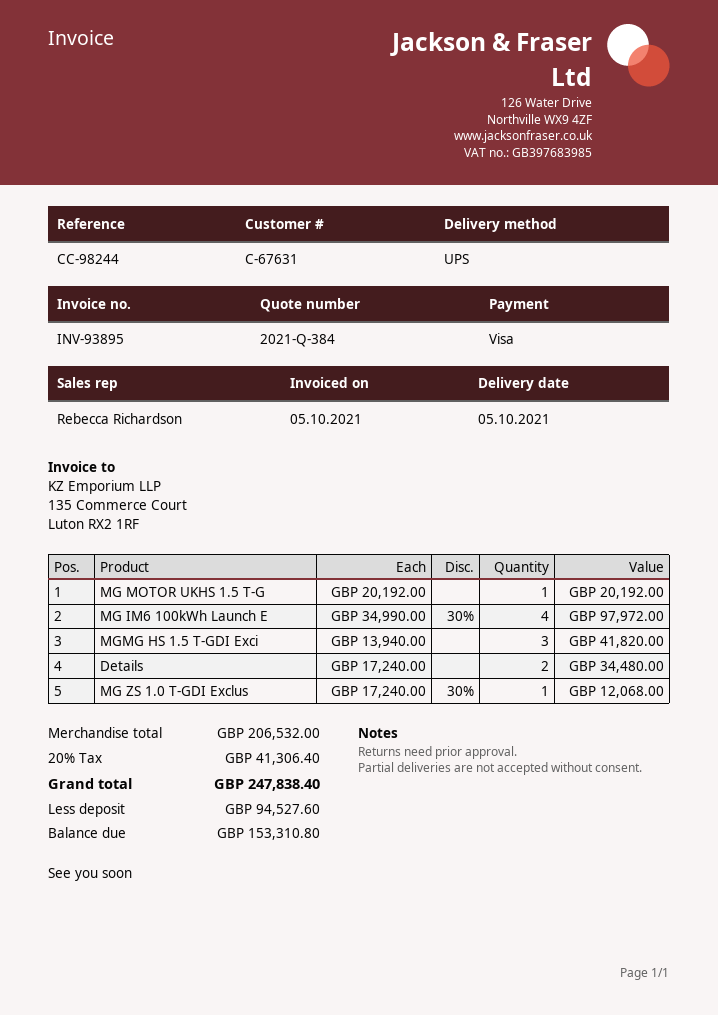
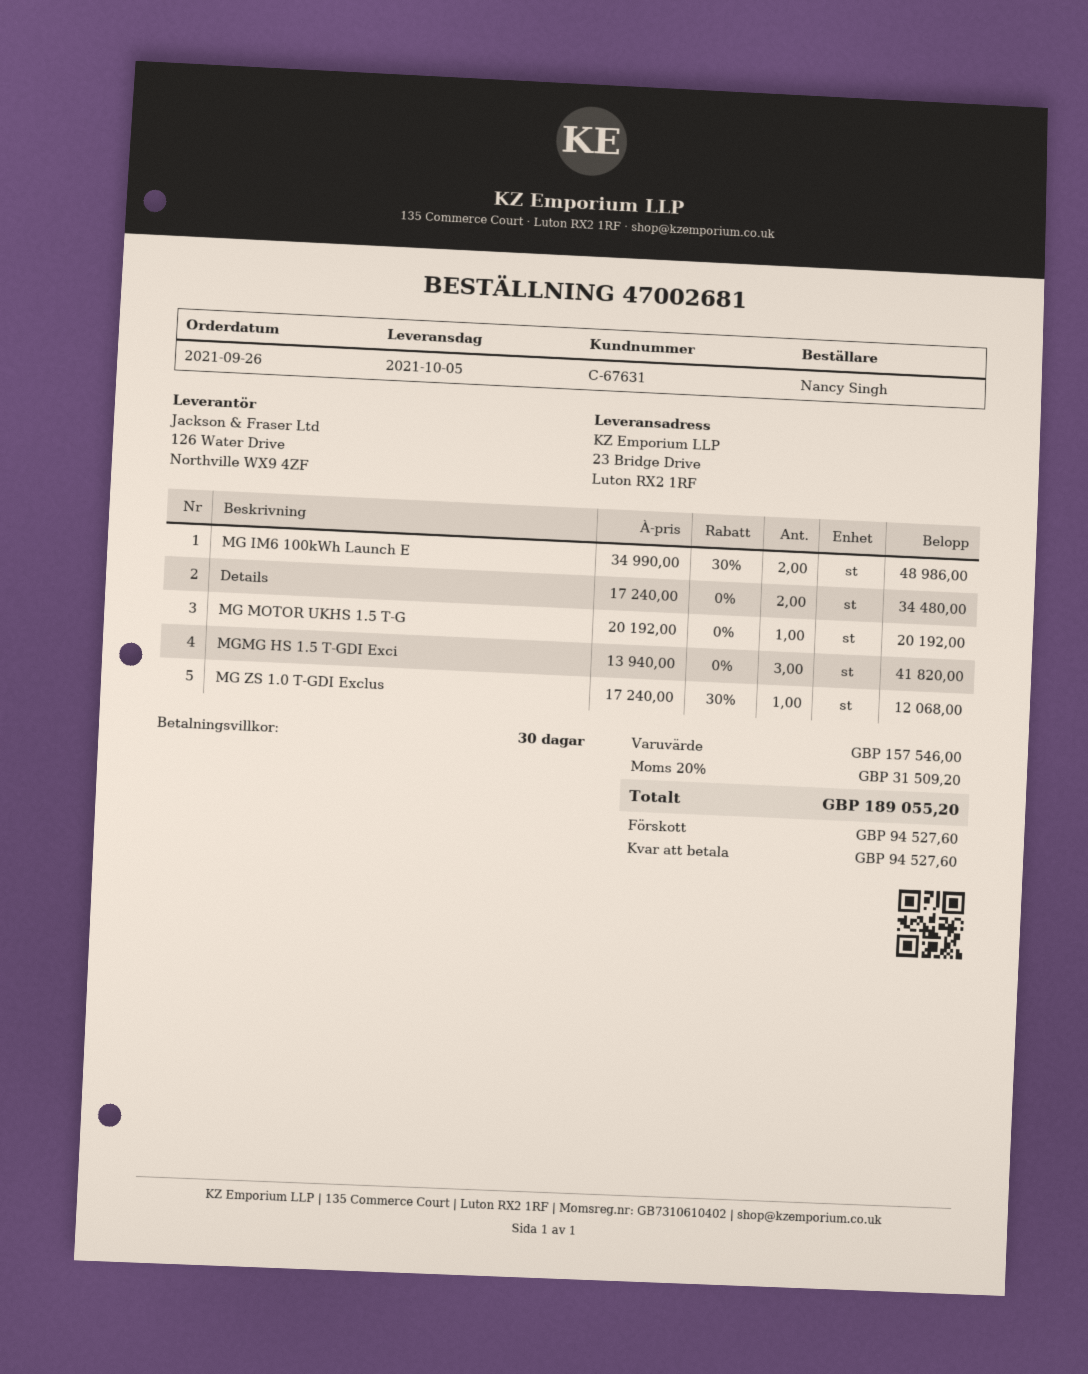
MG IM6 100kWh Launch E: 4 x 34990.00 - 30% = 97972.00 -> 2 x 34990.00 - 30% = 48986.00
subtotal: 206532.00 -> 157546.00
tax: 20% = 41306.40 -> 20% = 31509.20
total: 247838.40 -> 189055.20
balance: 153310.80 -> 94527.60

